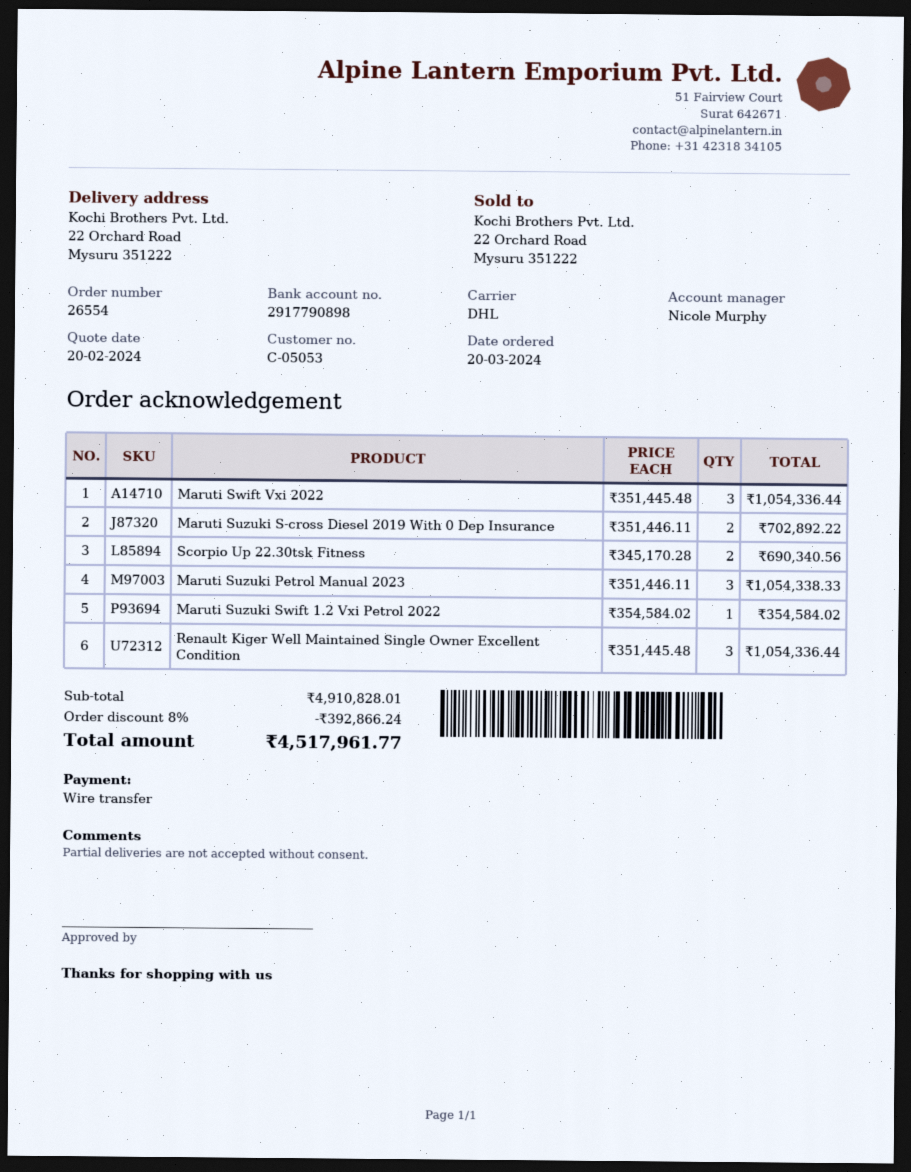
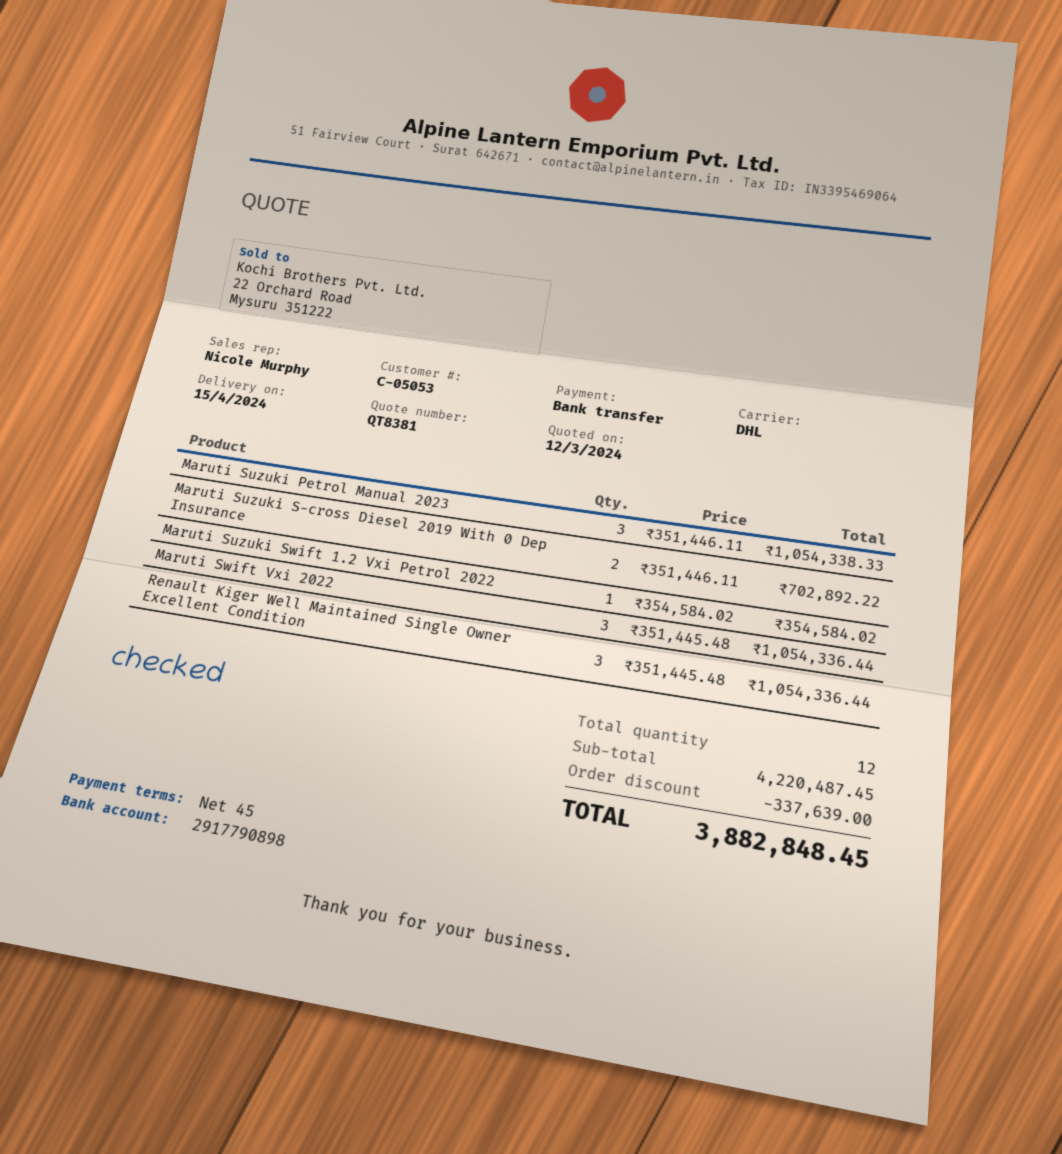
quote date: 2024-02-20 -> 2024-03-12
Scorpio Up 22.30tsk Fitness: 2 x 345170.28 = 690340.56 -> none
subtotal: 4910828.01 -> 4220487.45
discount: 392866.24 -> 337639.00
total: 4517961.77 -> 3882848.45

